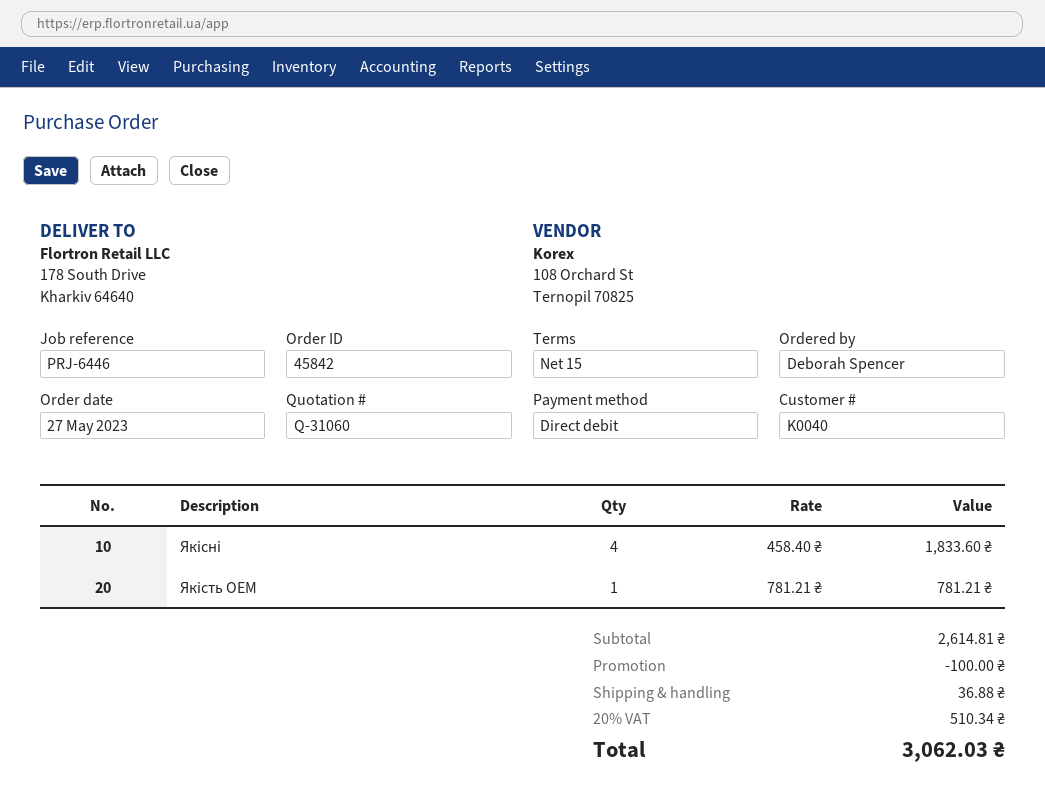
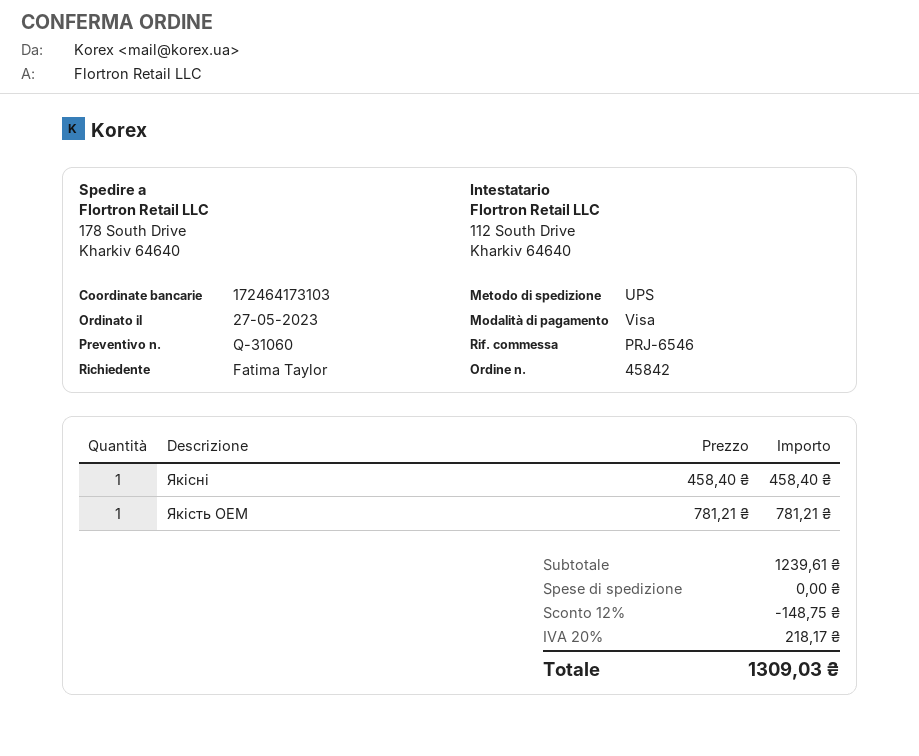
reference: PRJ-6446 -> PRJ-6546
ordered by: Deborah Spencer -> Fatima Taylor
payment method: direct debit -> Visa
Якісні: 4 x 458.40 = 1833.60 -> 1 x 458.40 = 458.40
subtotal: 2614.81 -> 1239.61
discount: 100.00 -> 148.75
shipping: 36.88 -> 0.00
tax: 20% = 510.34 -> 20% = 218.17
total: 3062.03 -> 1309.03

